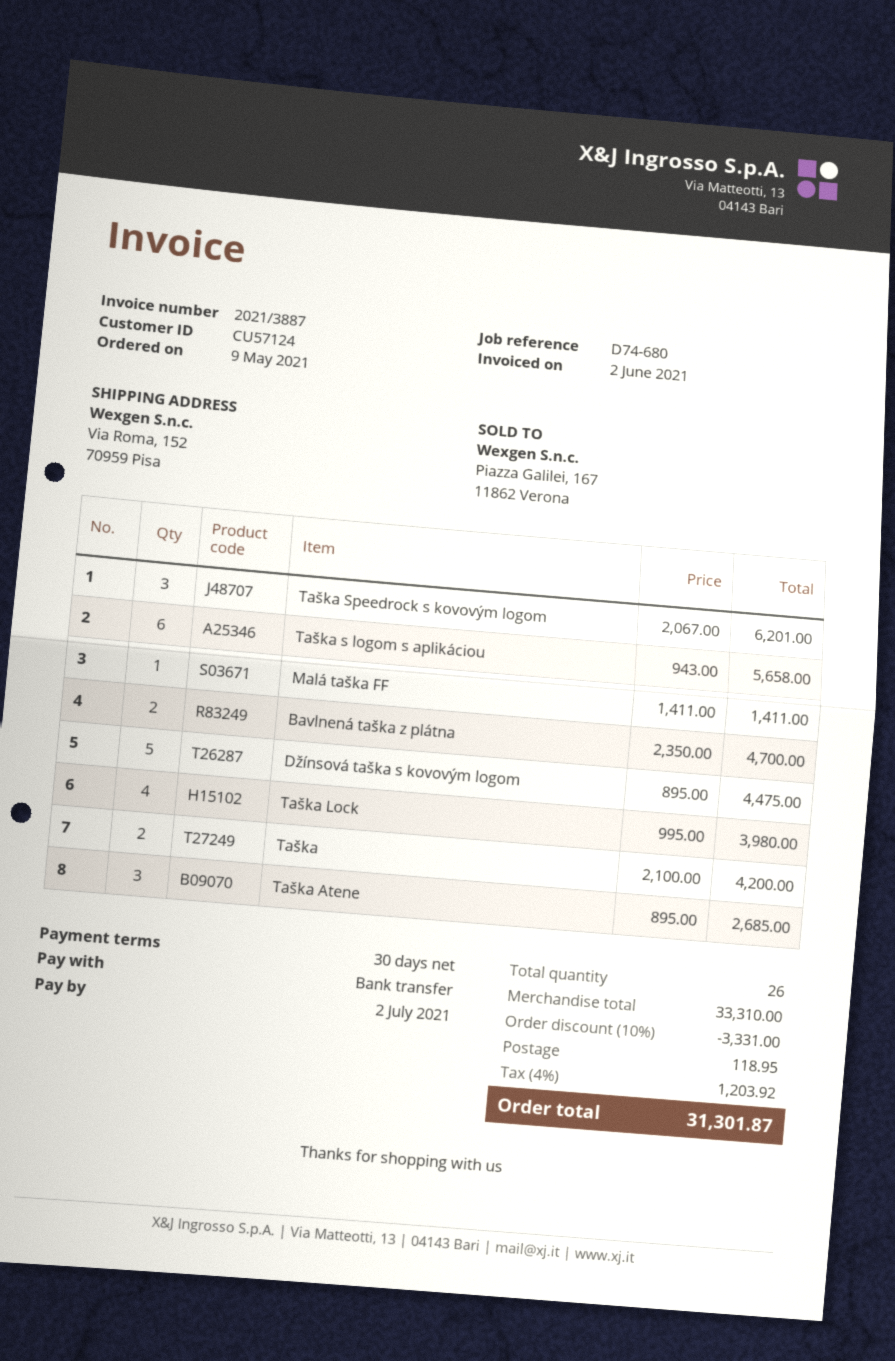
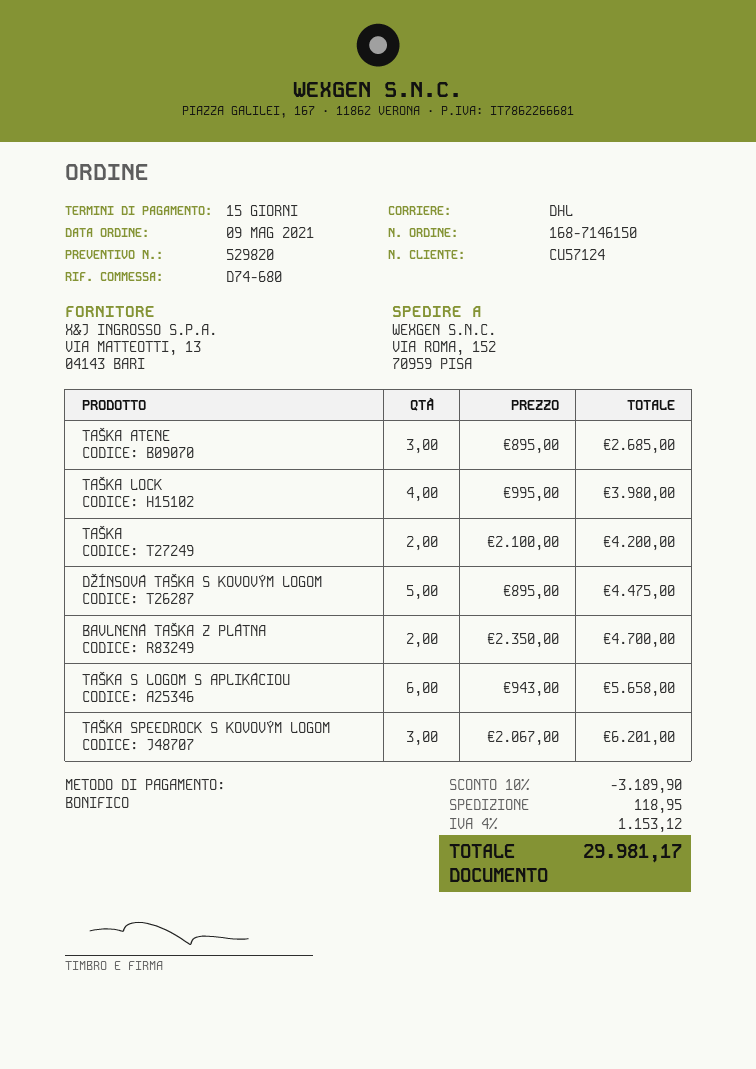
payment terms: 30 days -> 15 days
Malá taška FF: 1 x 1411.00 = 1411.00 -> none
discount: 10% = 3331.00 -> 10% = 3189.90
tax: 4% = 1203.92 -> 4% = 1153.12
total: 31301.87 -> 29981.17

